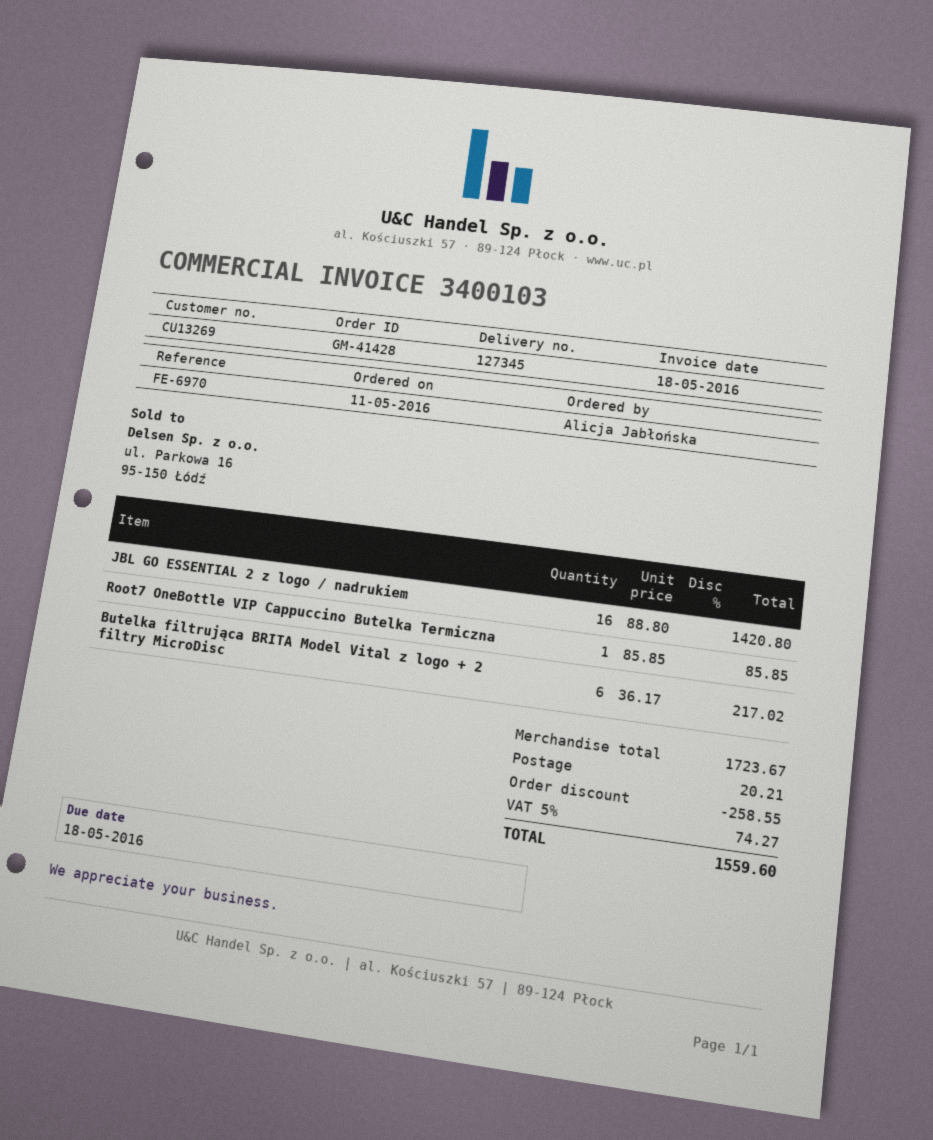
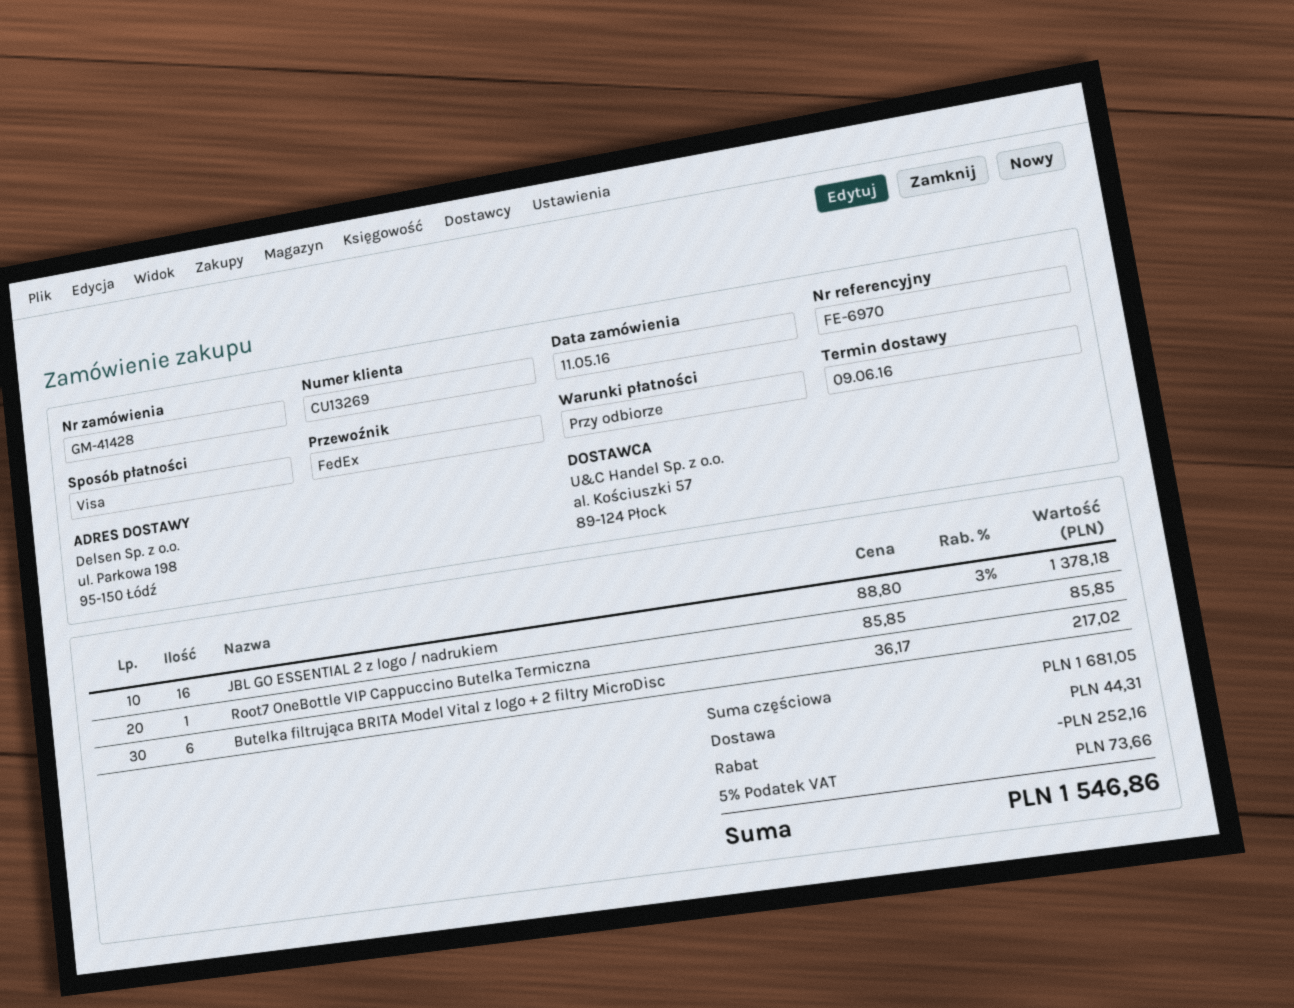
JBL GO ESSENTIAL 2 z logo / nadrukiem: 16 x 88.80 = 1420.80 -> 16 x 88.80 - 3% = 1378.18
subtotal: 1723.67 -> 1681.05
discount: 258.55 -> 252.16
shipping: 20.21 -> 44.31
tax: 5% = 74.27 -> 5% = 73.66
total: 1559.60 -> 1546.86

